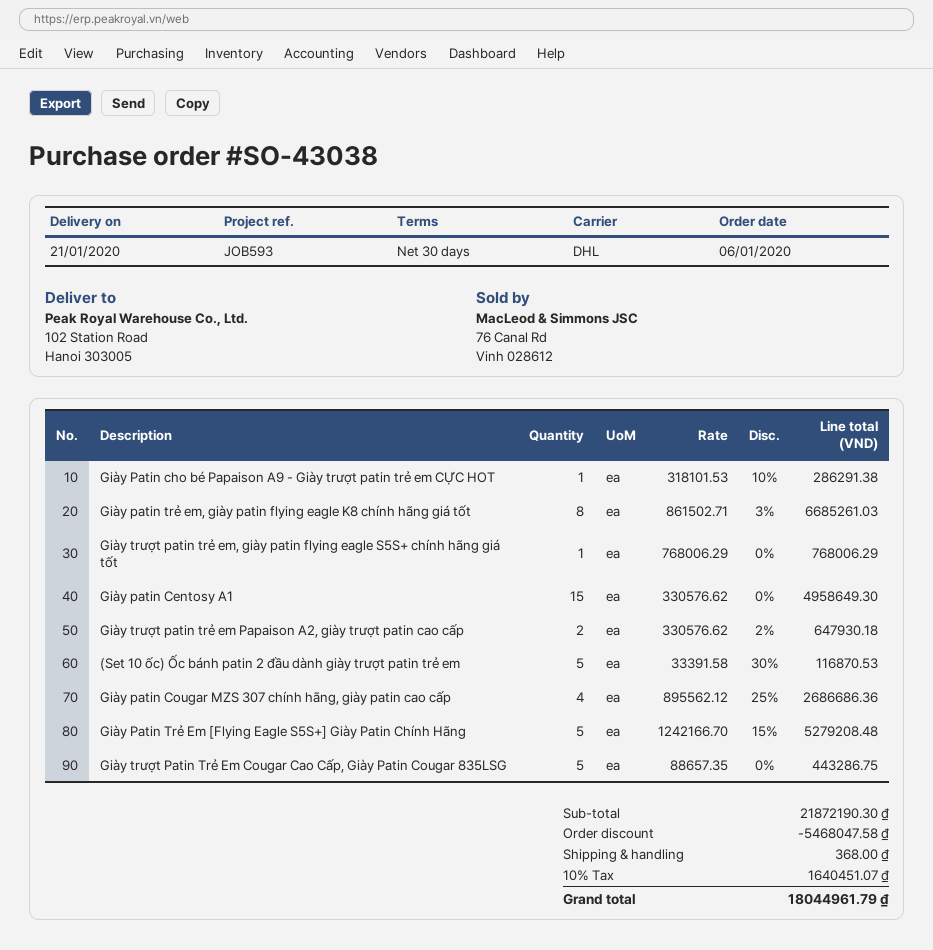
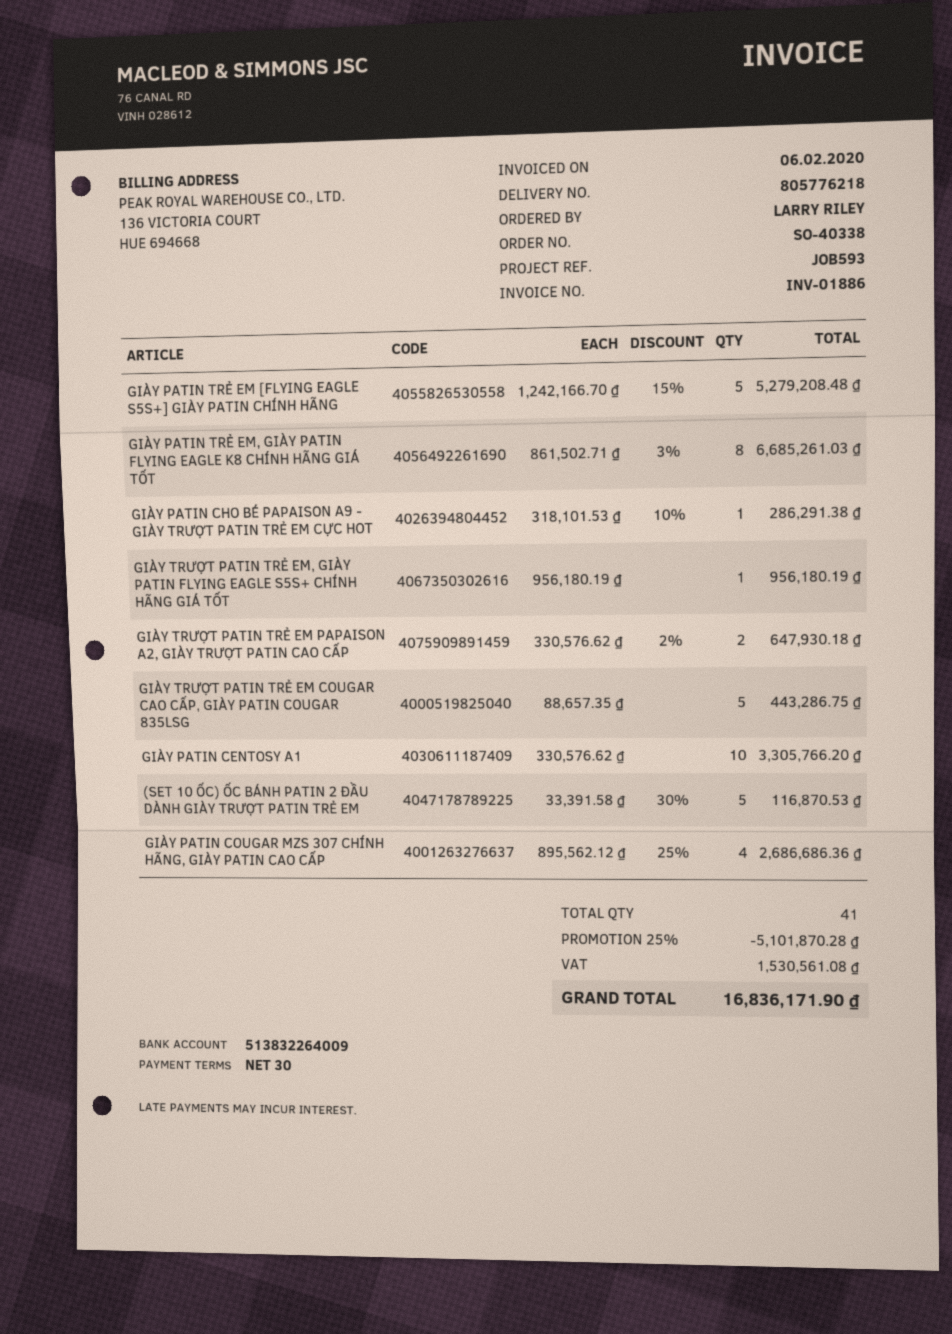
order number: SO-43038 -> SO-40338
Giày trượt patin trẻ em, giày patin flying eagle S5S+ chính hãng giá tốt: 1 x 768006.29 = 768006.29 -> 1 x 956180.19 = 956180.19
Giày patin Centosy A1: 15 x 330576.62 = 4958649.30 -> 10 x 330576.62 = 3305766.20
discount: 5468047.58 -> 5101870.28
shipping: 368.00 -> none
tax: 1640451.07 -> 1530561.08
total: 18044961.79 -> 16836171.90

